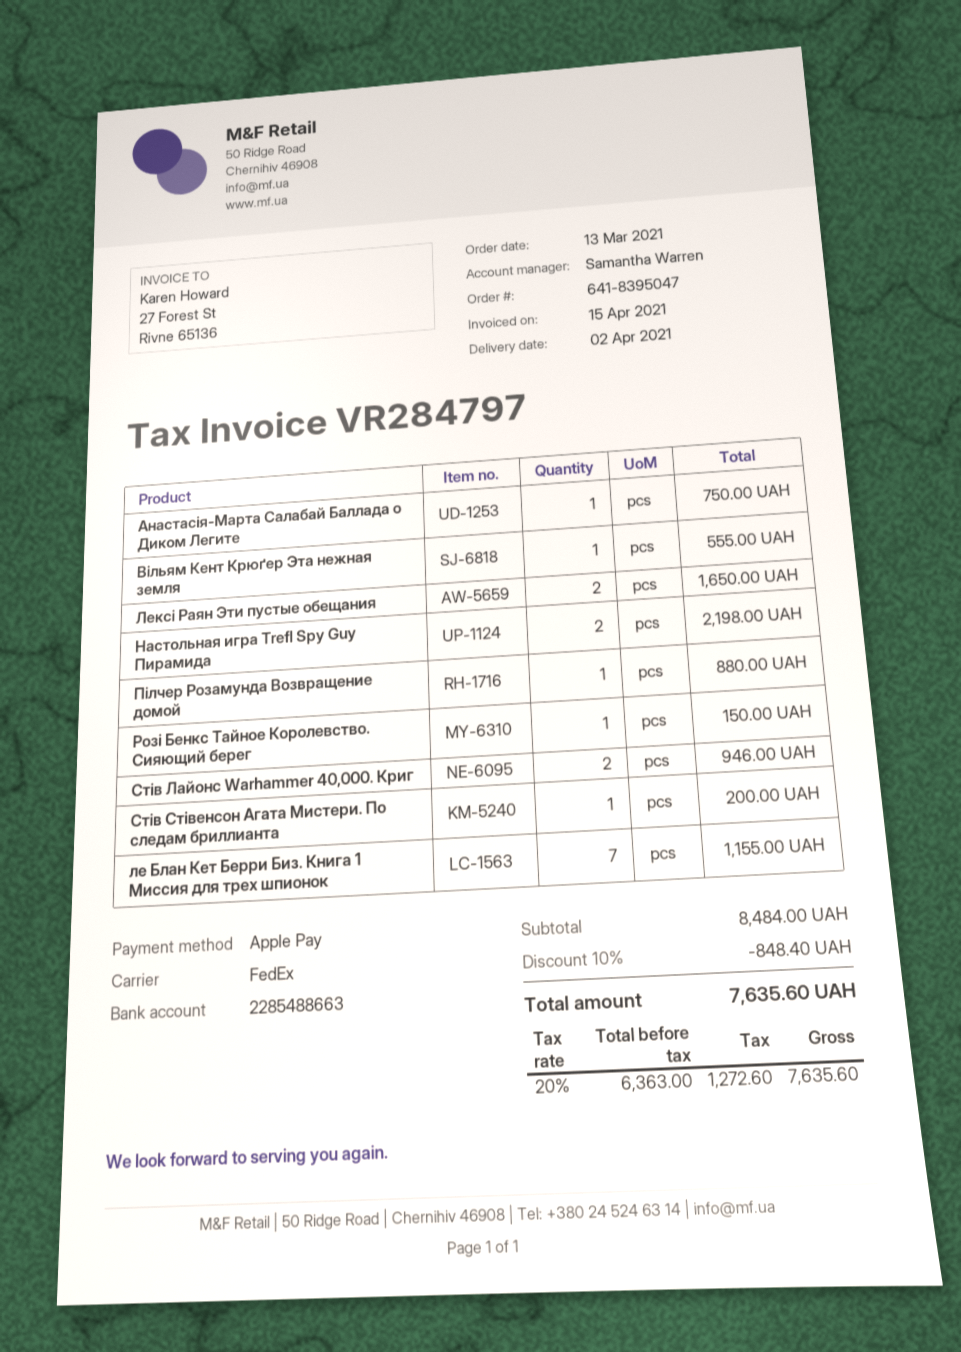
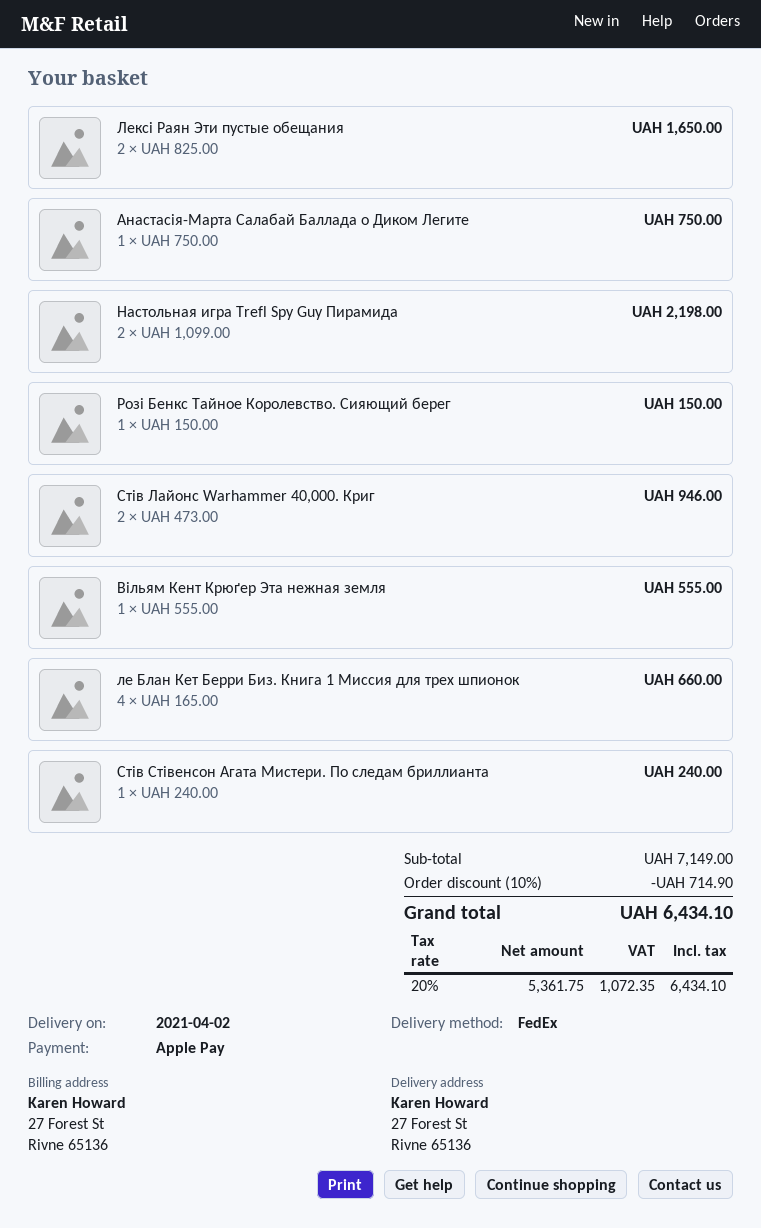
Пілчер Розамунда Возвращение домой: 1 for 880.00 -> none
Стів Стівенсон Агата Мистери. По следам бриллианта: 1 for 200.00 -> 1 for 240.00
ле Блан Кет Берри Биз. Книга 1 Миссия для трех шпионок: 7 for 1155.00 -> 4 for 660.00
subtotal: 8484.00 -> 7149.00
discount: 10% = 848.40 -> 10% = 714.90
net: 6363.00 -> 5361.75
tax: 20% = 1272.60 -> 20% = 1072.35
total: 7635.60 -> 6434.10

